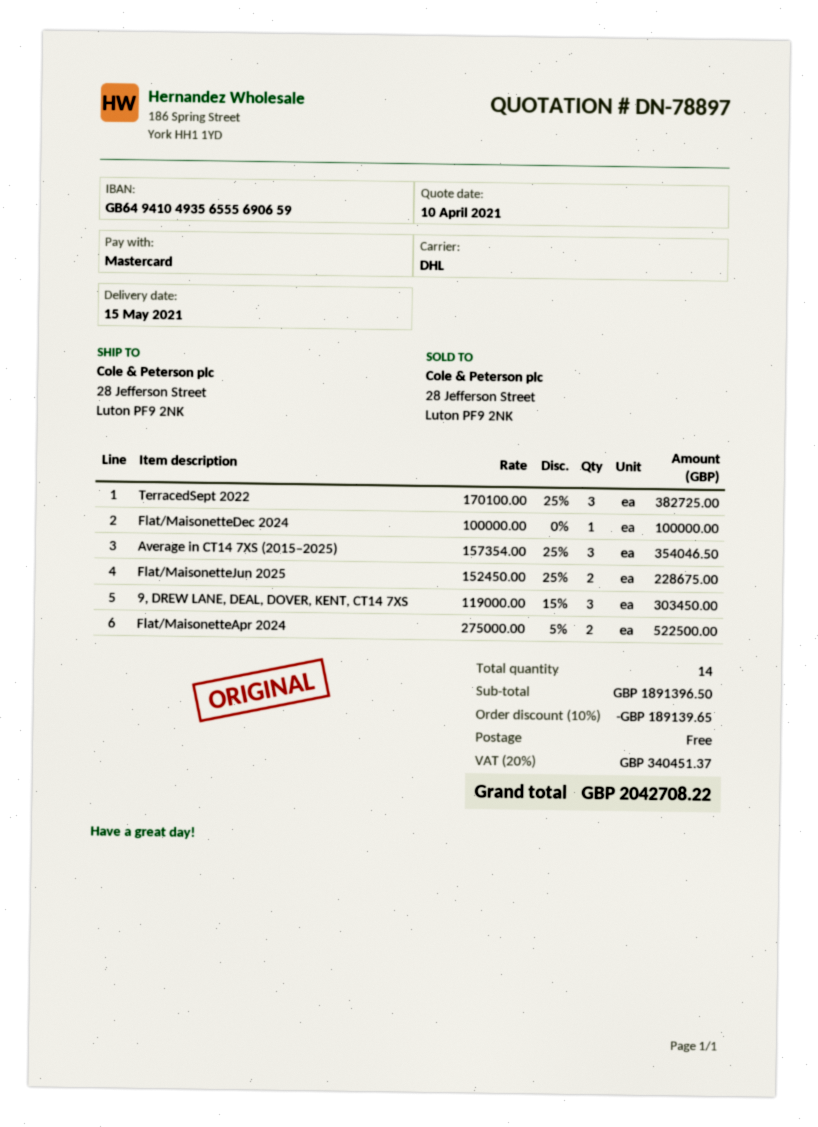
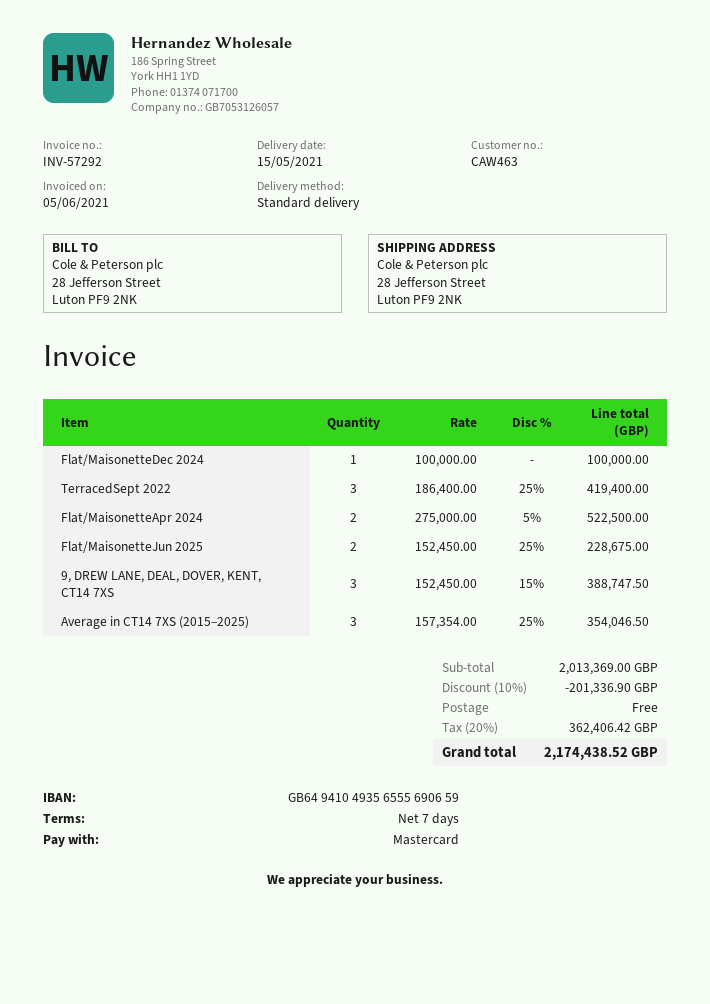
shipping method: DHL -> standard
TerracedSept 2022: 3 x 170100.00 - 25% = 382725.00 -> 3 x 186400.00 - 25% = 419400.00
9, DREW LANE, DEAL, DOVER, KENT, CT14 7XS: 3 x 119000.00 - 15% = 303450.00 -> 3 x 152450.00 - 15% = 388747.50
subtotal: 1891396.50 -> 2013369.00
discount: 10% = 189139.65 -> 10% = 201336.90
tax: 20% = 340451.37 -> 20% = 362406.42
total: 2042708.22 -> 2174438.52

